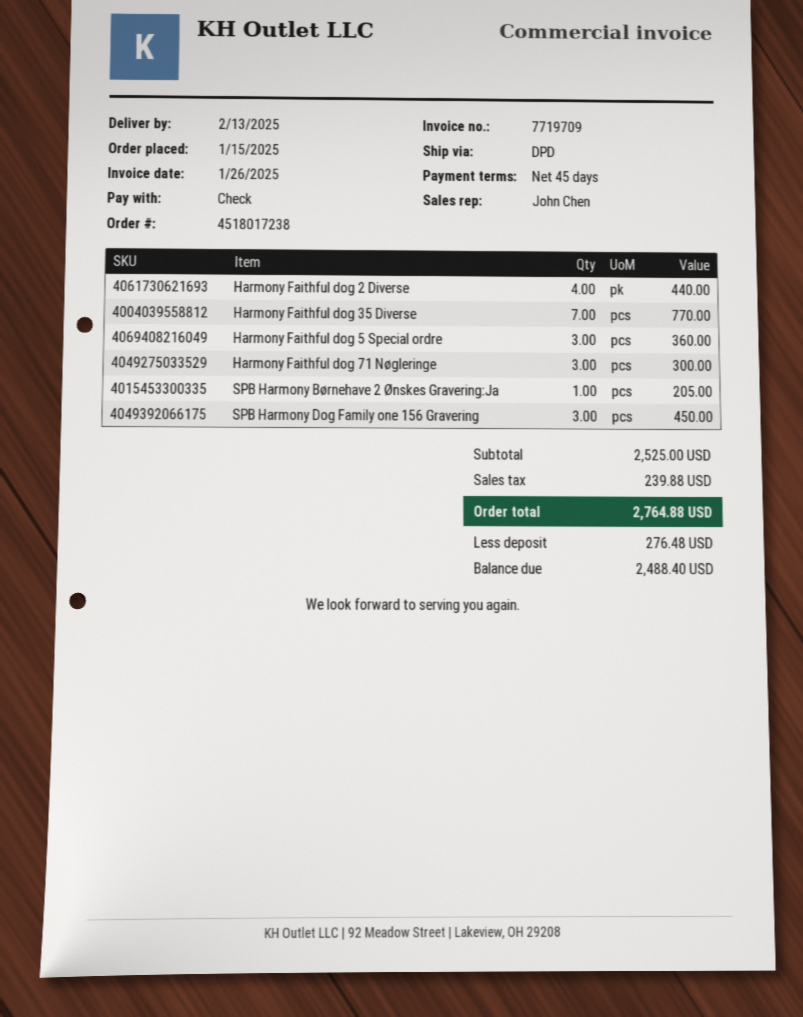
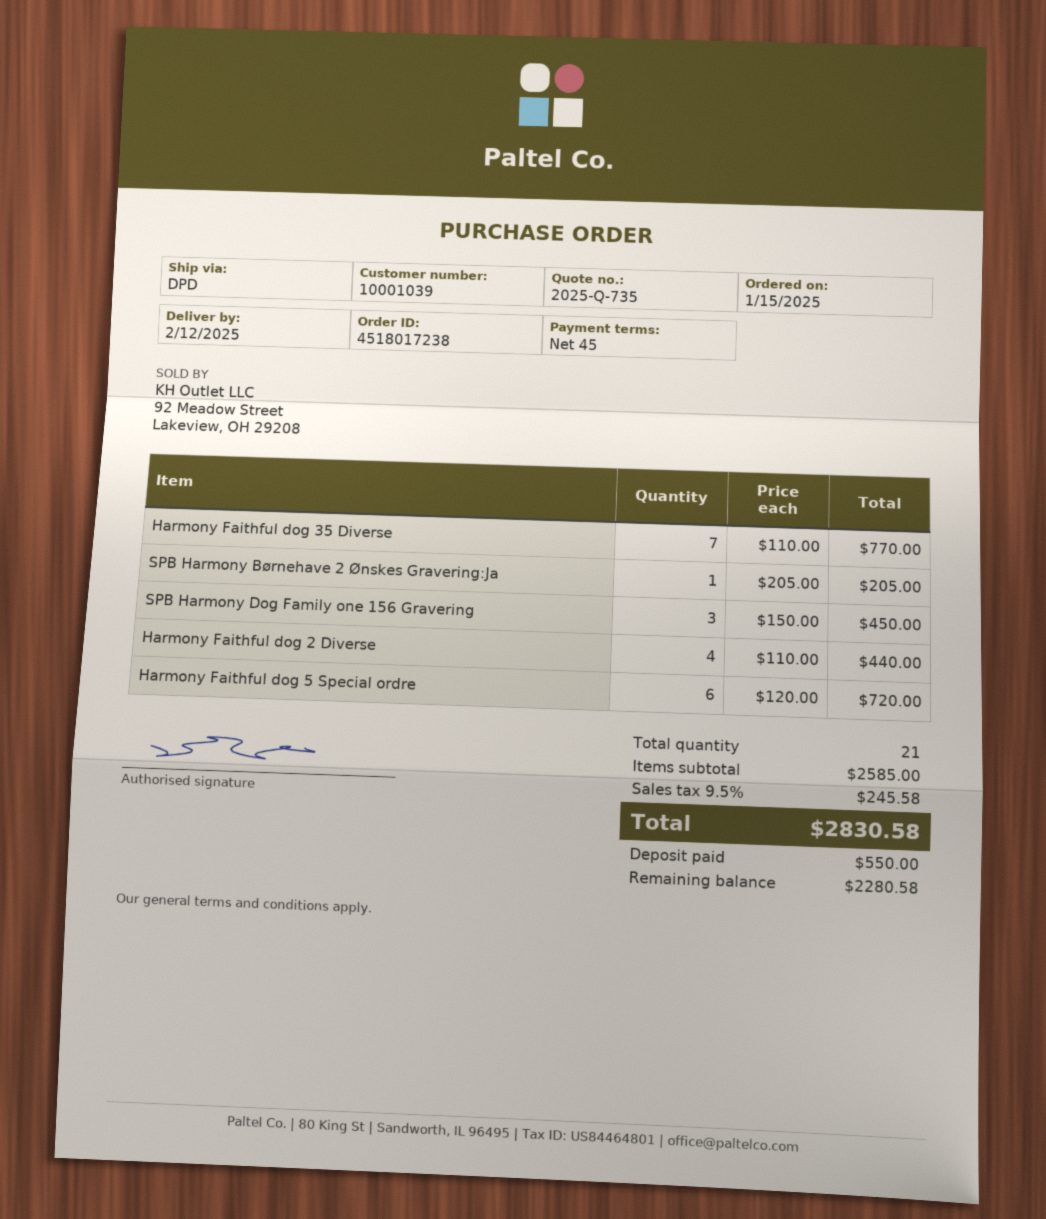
delivery date: 2025-02-13 -> 2025-02-12
Harmony Faithful dog 5 Special ordre: 3 for 360.00 -> 6 for 720.00
Harmony Faithful dog 71 Nøgleringe: 3 for 300.00 -> none
subtotal: 2525.00 -> 2585.00
tax: 239.88 -> 245.58
total: 2764.88 -> 2830.58
deposit: 276.48 -> 550.00
balance: 2488.40 -> 2280.58

